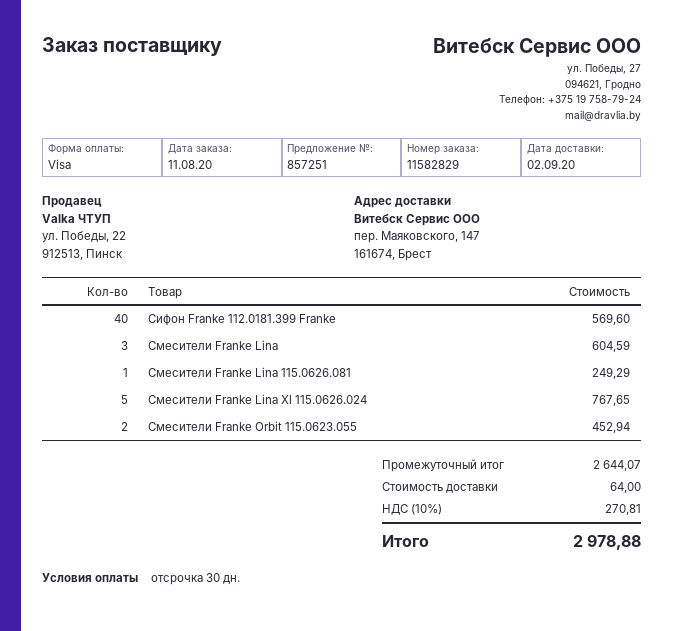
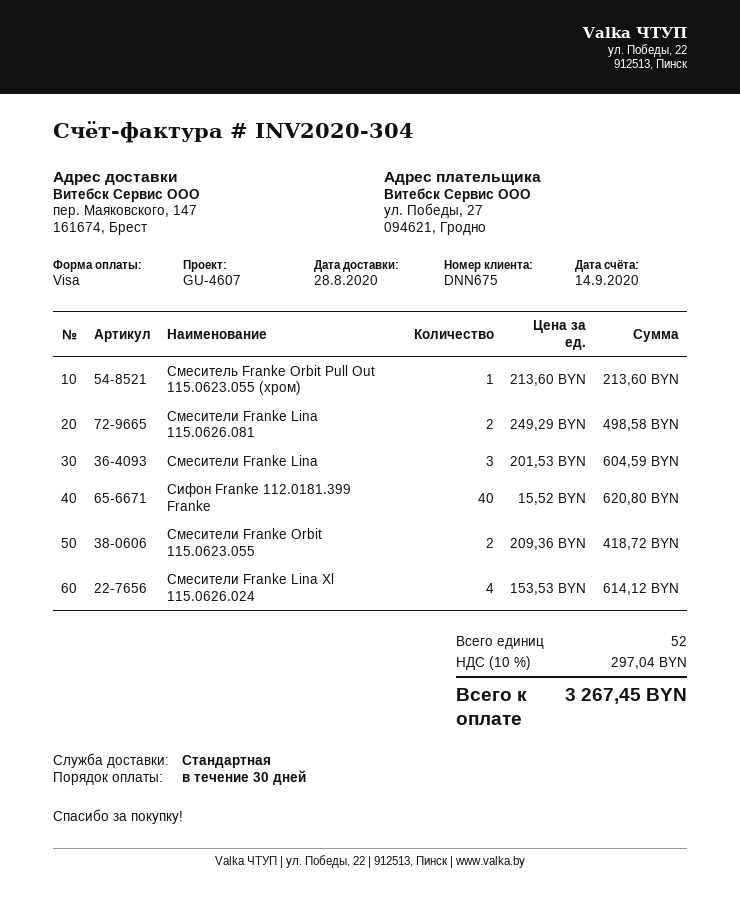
delivery date: 2020-09-02 -> 2020-08-28
Сифон Franke 112.0181.399 Franke: 40 for 569.60 -> 40 for 620.80
Смесители Franke Lina 115.0626.081: 1 for 249.29 -> 2 for 498.58
Смесители Franke Lina Xl 115.0626.024: 5 for 767.65 -> 4 for 614.12
Смесители Franke Orbit 115.0623.055: 2 for 452.94 -> 2 for 418.72
Смеситель Franke Orbit Pull Out 115.0623.055 (хром): none -> 1 for 213.60
shipping: 64.00 -> none
tax: 10% = 270.81 -> 10% = 297.04
total: 2978.88 -> 3267.45

